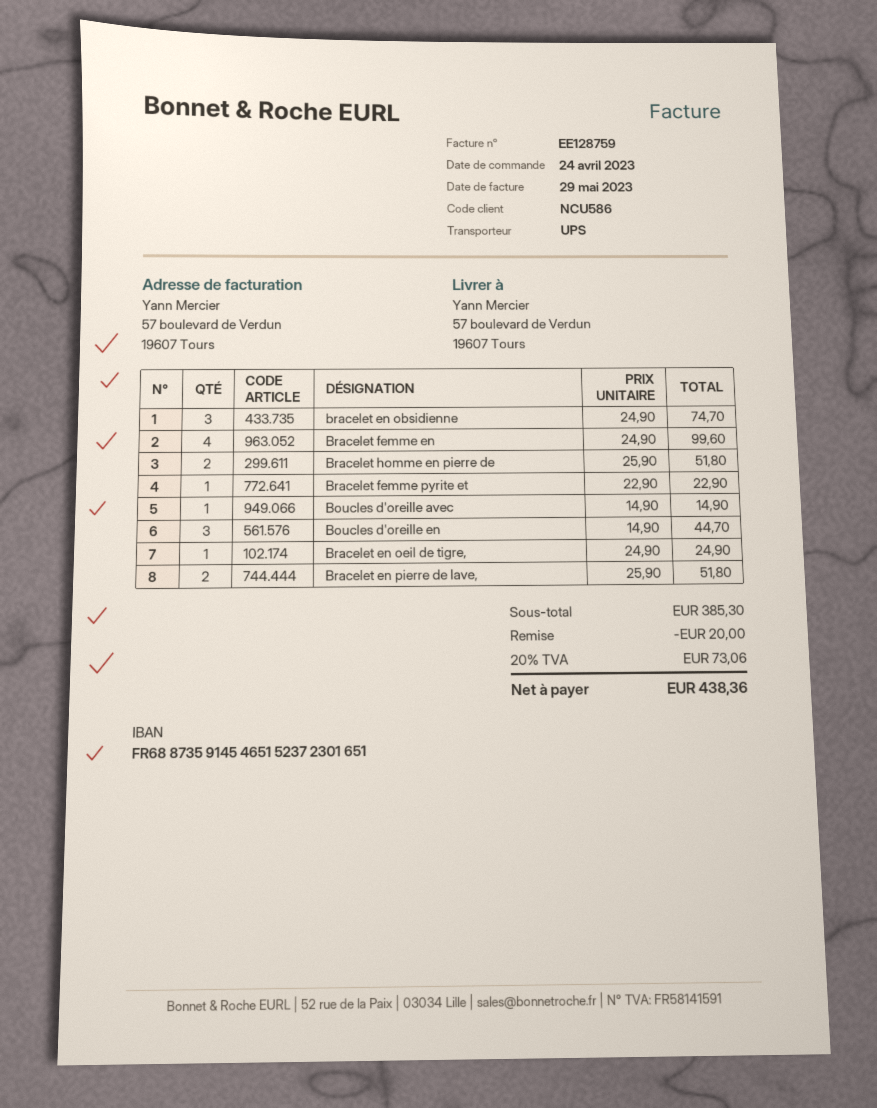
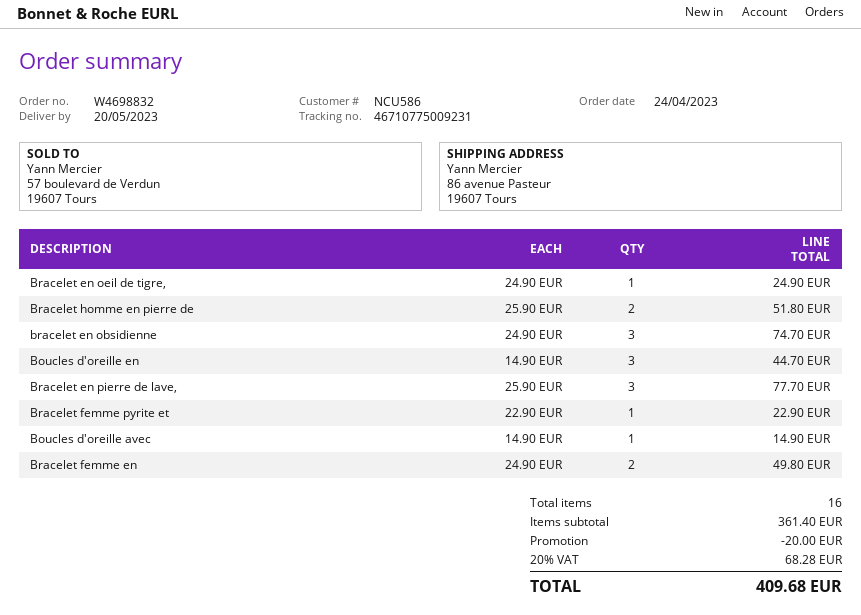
ship to: 57 boulevard de Verdun, 19607 Tours -> 86 avenue Pasteur, 19607 Tours
Bracelet femme en: 4 x 24.90 = 99.60 -> 2 x 24.90 = 49.80
Bracelet en pierre de lave,: 2 x 25.90 = 51.80 -> 3 x 25.90 = 77.70
subtotal: 385.30 -> 361.40
tax: 20% = 73.06 -> 20% = 68.28
total: 438.36 -> 409.68

